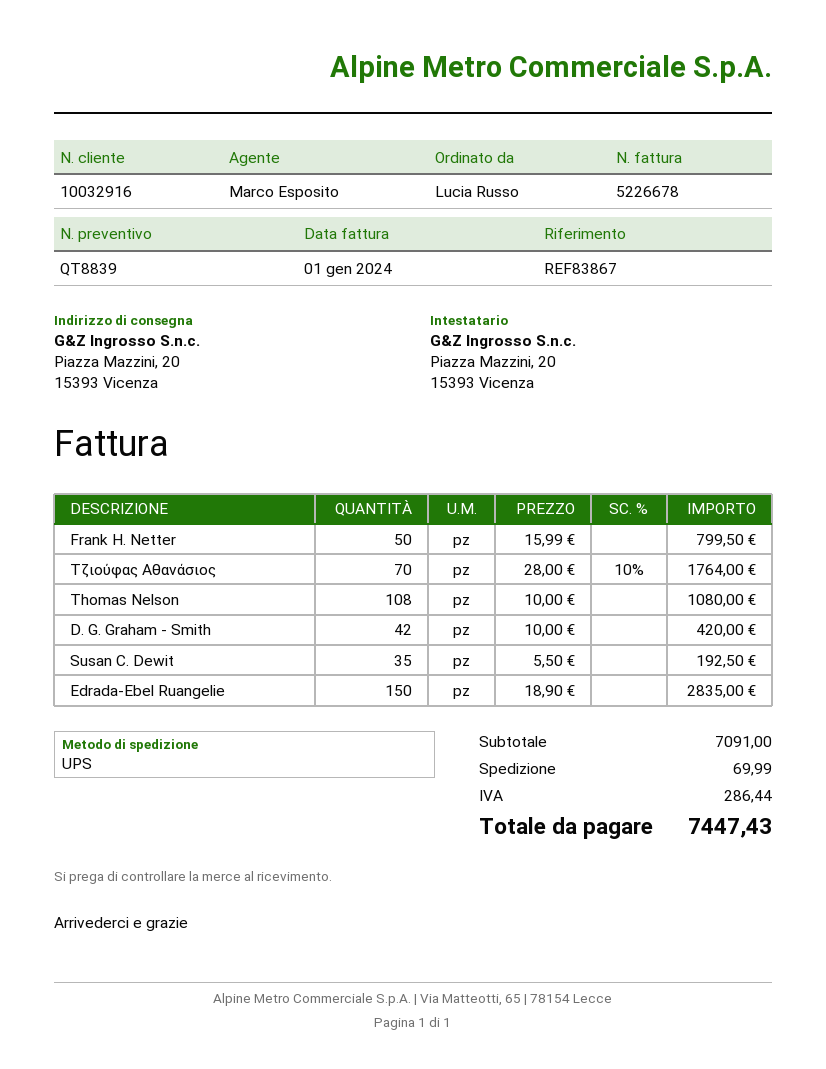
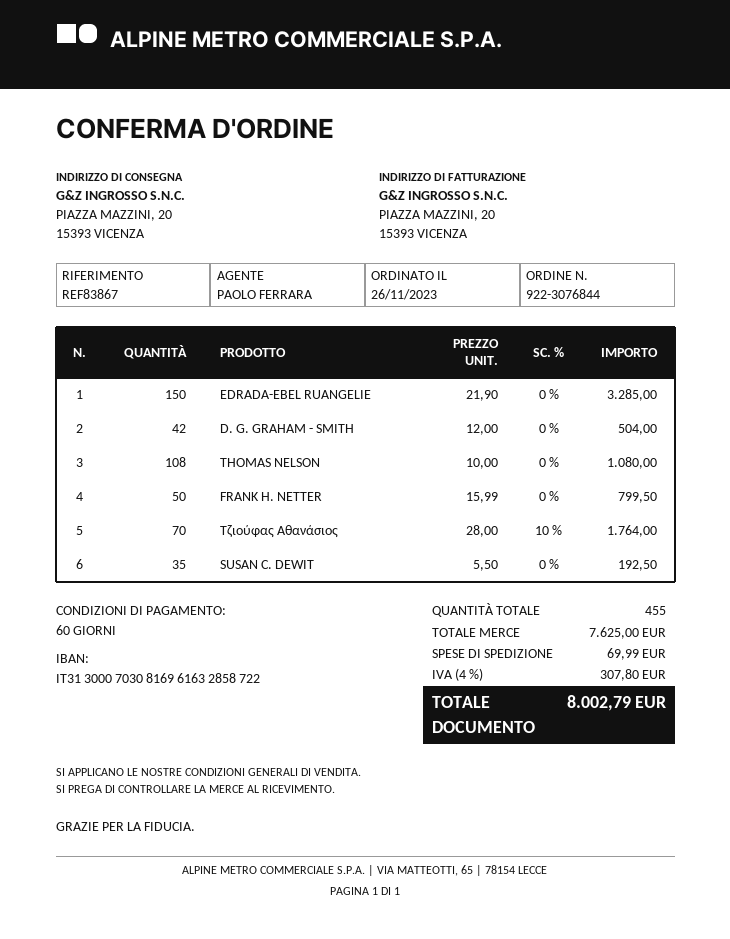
sales rep: Marco Esposito -> PAOLO FERRARA
D. G. Graham - Smith: 42 x 10.00 = 420.00 -> 42 x 12.00 = 504.00
Edrada-Ebel Ruangelie: 150 x 18.90 = 2835.00 -> 150 x 21.90 = 3285.00
subtotal: 7091.00 -> 7625.00
tax: 286.44 -> 307.80
total: 7447.43 -> 8002.79

